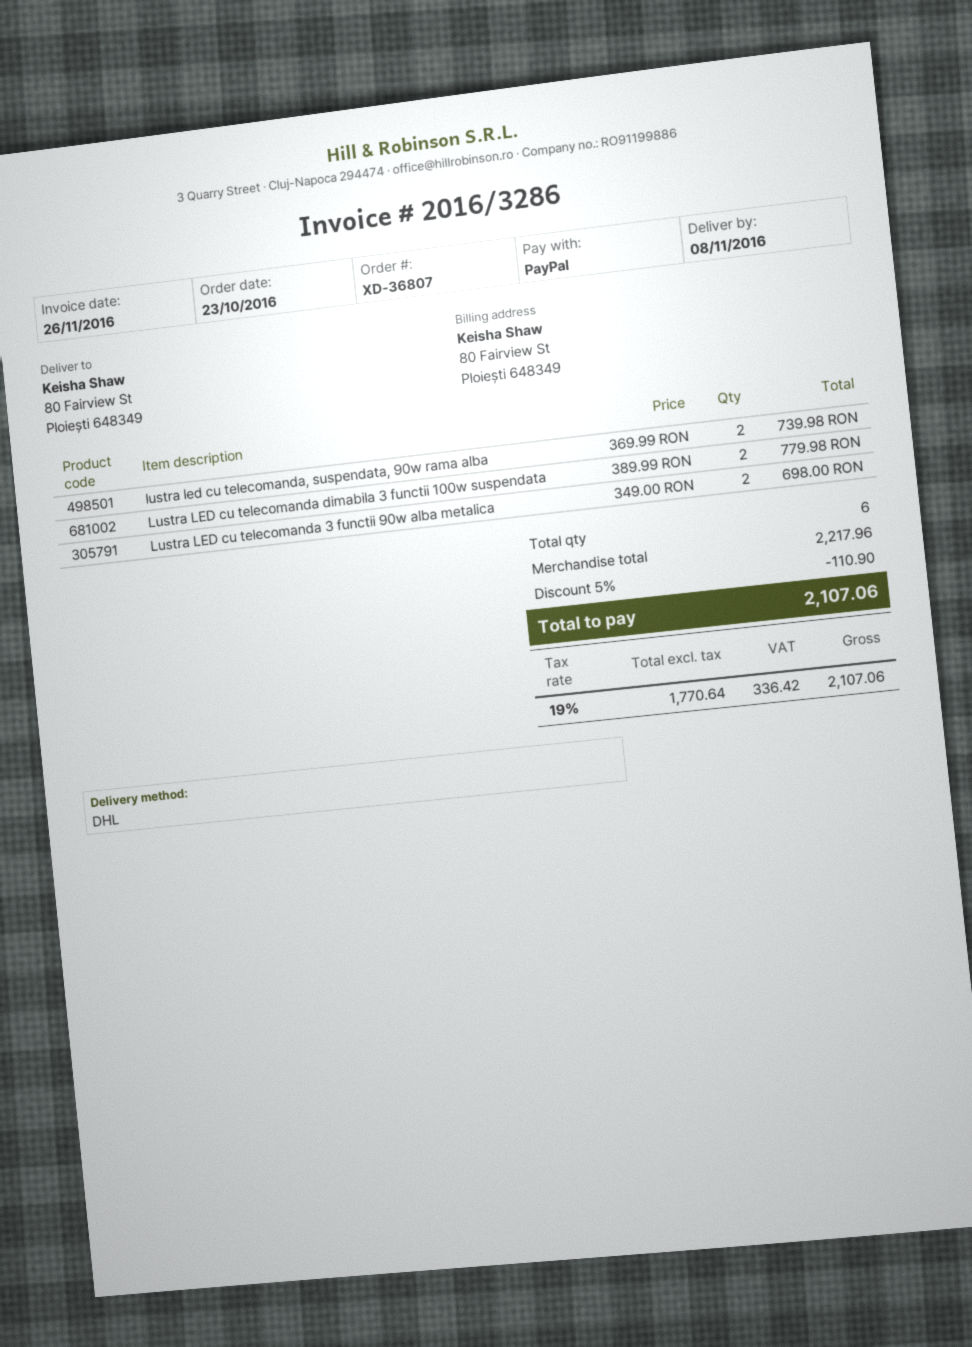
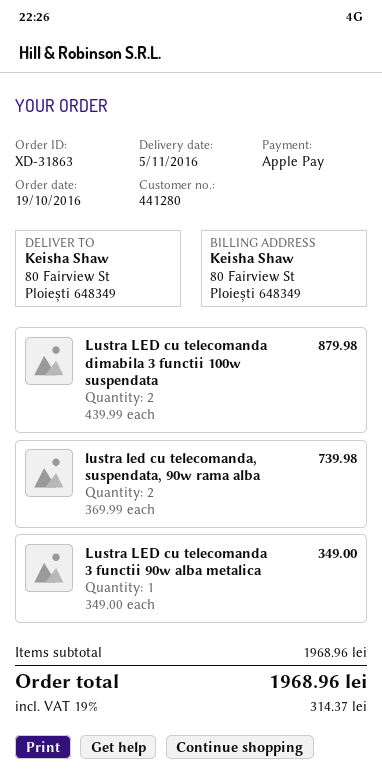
order number: XD-36807 -> XD-31863
order date: 2016-10-23 -> 2016-10-19
delivery date: 2016-11-08 -> 2016-11-05
payment method: PayPal -> Apple Pay
Lustra LED cu telecomanda dimabila 3 functii 100w suspendata: 2 x 389.99 = 779.98 -> 2 x 439.99 = 879.98
Lustra LED cu telecomanda 3 functii 90w alba metalica: 2 x 349.00 = 698.00 -> 1 x 349.00 = 349.00
subtotal: 2217.96 -> 1968.96
discount: 5% = 110.90 -> none
tax: 19% = 336.42 -> 19% = 314.37
total: 2107.06 -> 1968.96

